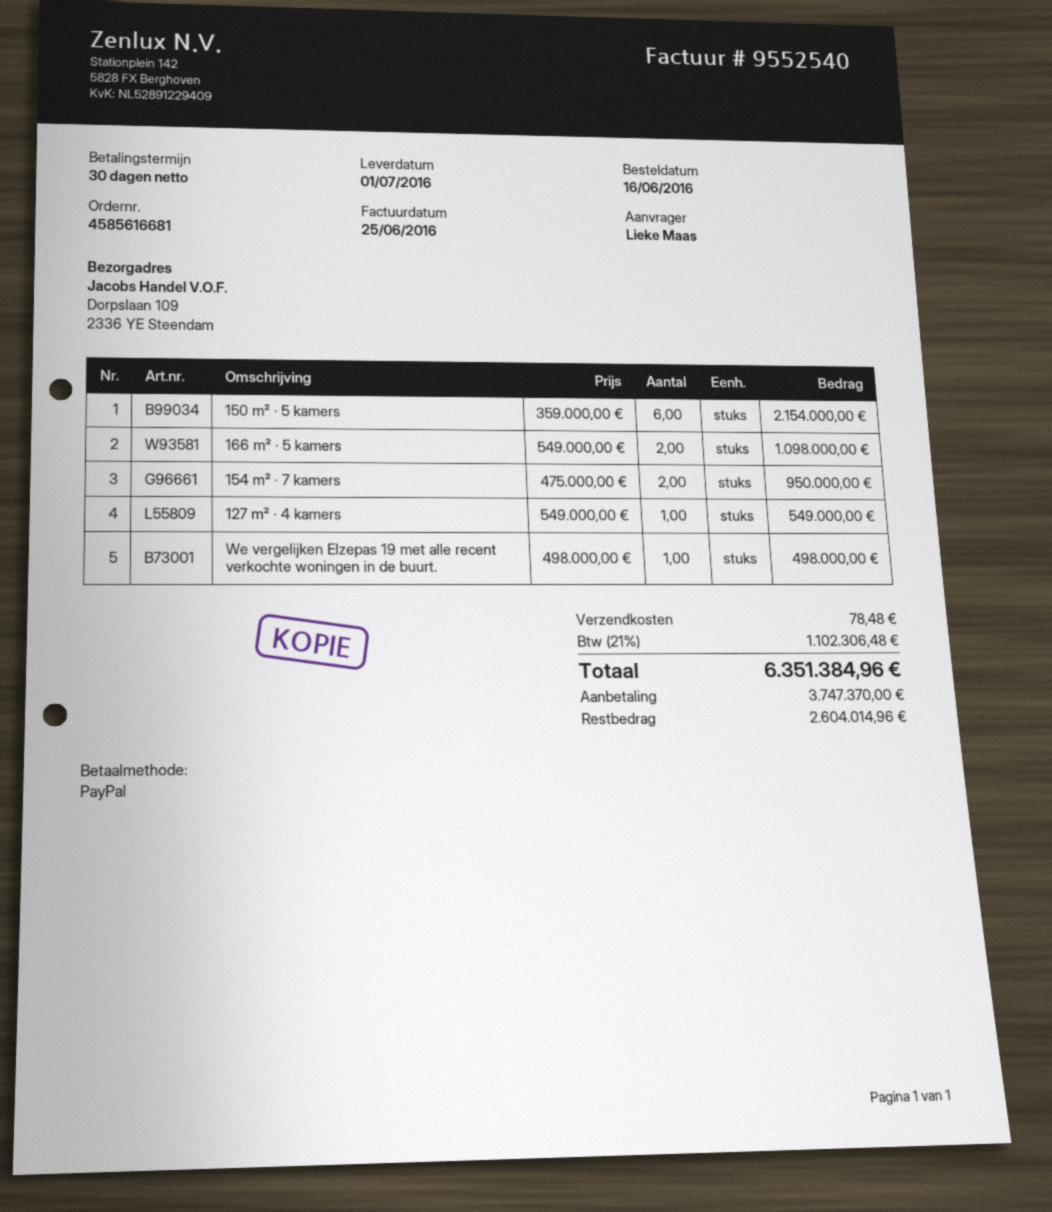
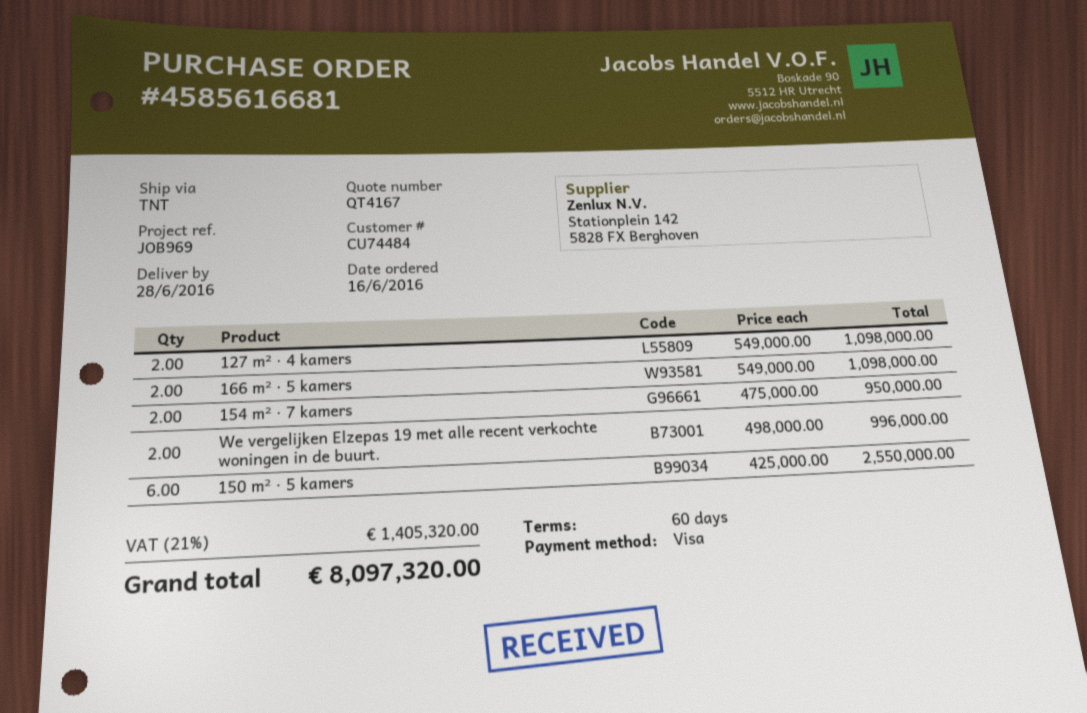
delivery date: 2016-07-01 -> 2016-06-28
payment terms: 30 days -> 60 days
payment method: PayPal -> Visa
150 m² · 5 kamers: 6 x 359000.00 = 2154000.00 -> 6 x 425000.00 = 2550000.00
127 m² · 4 kamers: 1 x 549000.00 = 549000.00 -> 2 x 549000.00 = 1098000.00
We vergelijken Elzepas 19 met alle recent verkochte woningen in de buurt.: 1 x 498000.00 = 498000.00 -> 2 x 498000.00 = 996000.00
shipping: 78.48 -> none
tax: 21% = 1102306.48 -> 21% = 1405320.00
total: 6351384.96 -> 8097320.00

